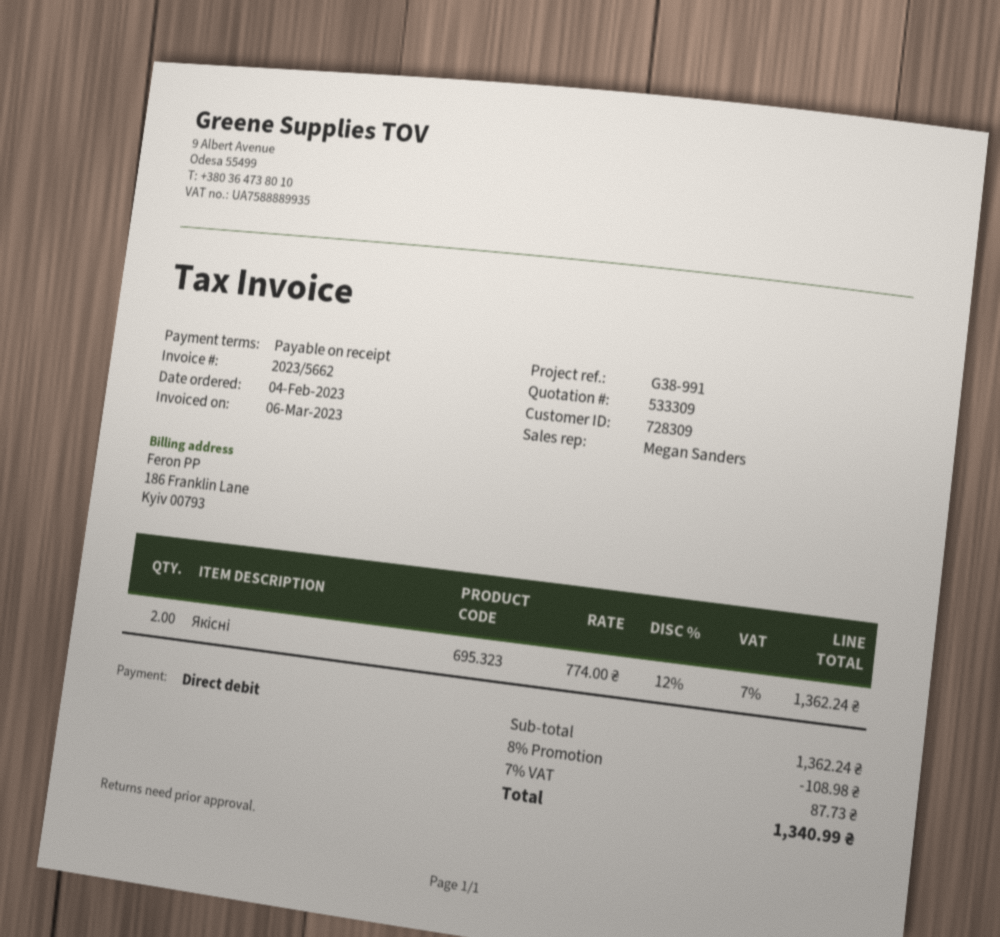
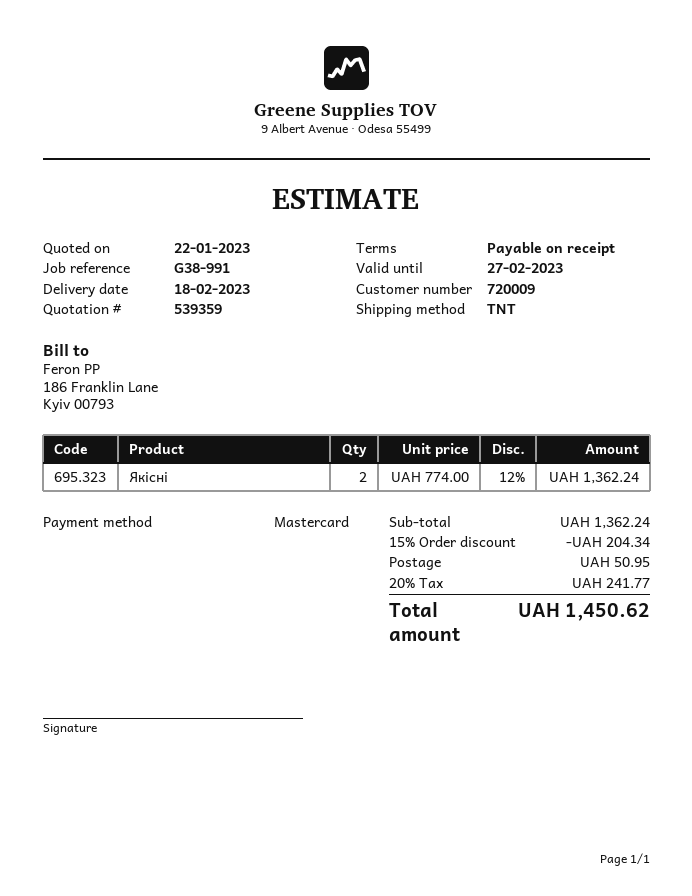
quote number: 533309 -> 539359
customer number: 728309 -> 720009
payment method: direct debit -> Mastercard
discount: 8% = 108.98 -> 15% = 204.34
shipping: none -> 50.95
tax: 7% = 87.73 -> 20% = 241.77
total: 1340.99 -> 1450.62

